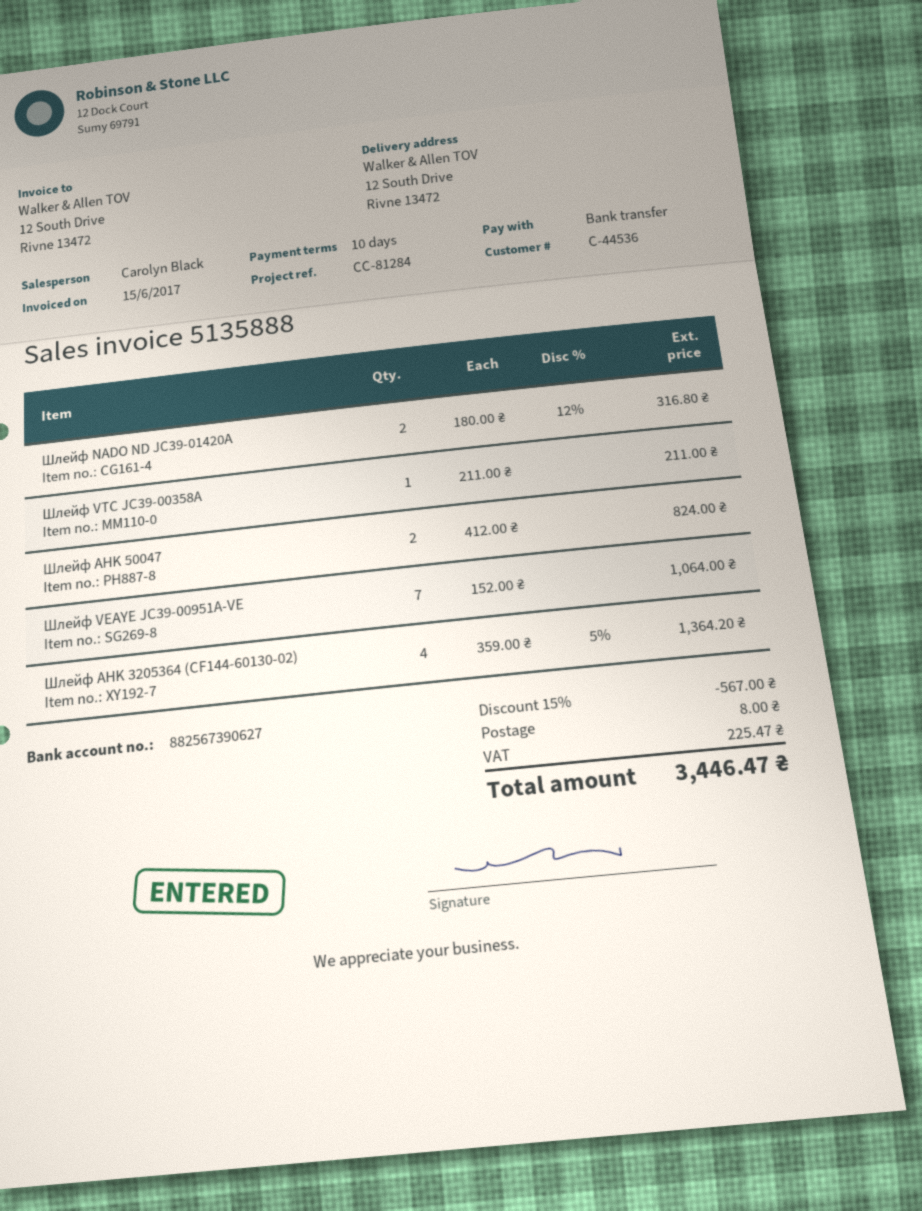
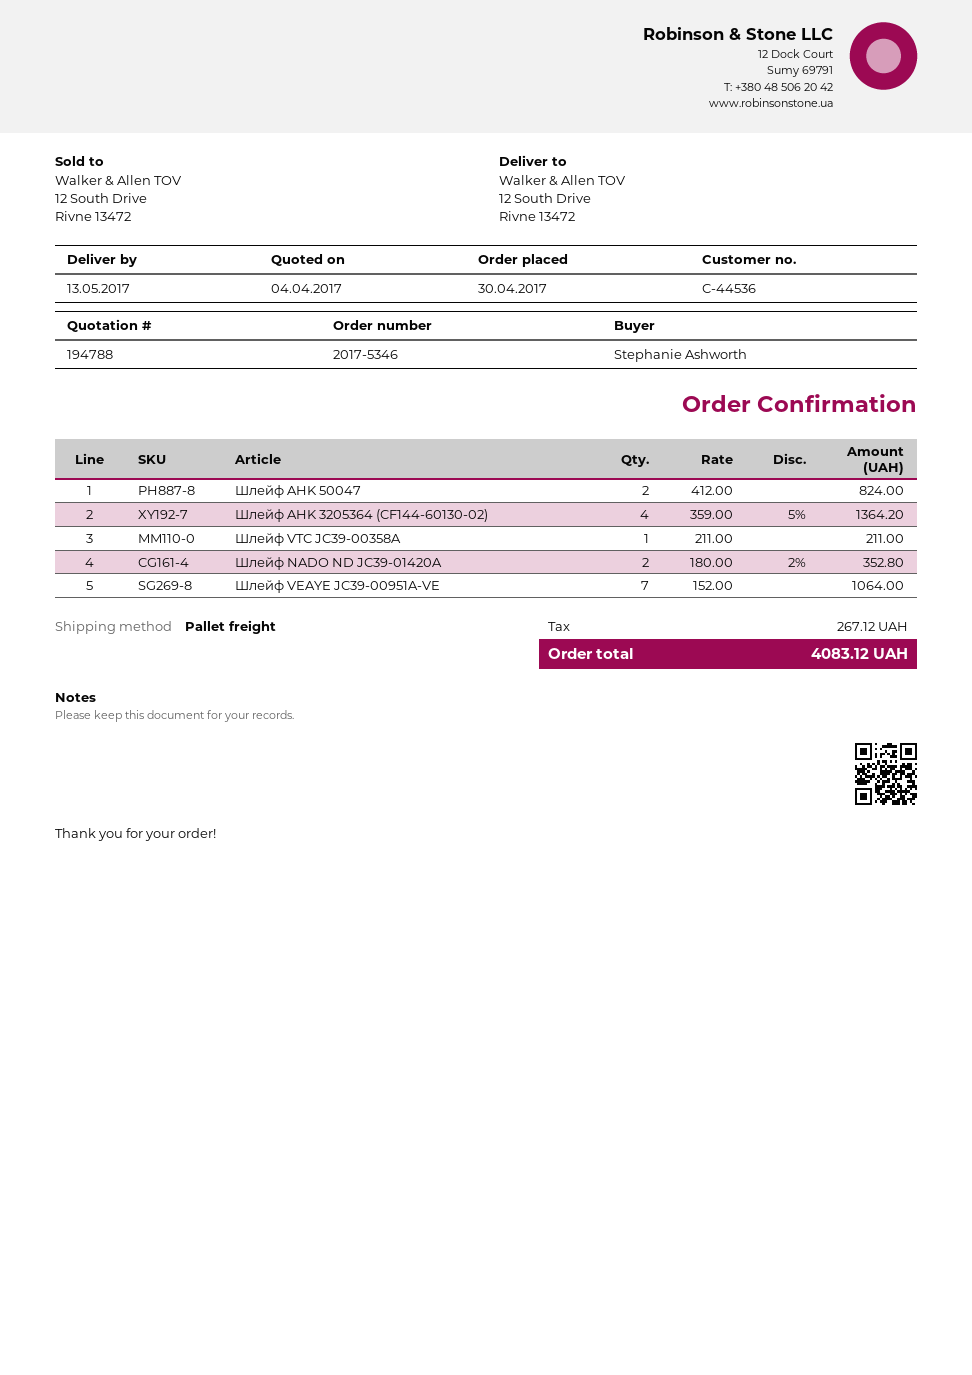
Шлейф NADO ND JC39-01420A: 2 x 180.00 - 12% = 316.80 -> 2 x 180.00 - 2% = 352.80
discount: 15% = 567.00 -> none
shipping: 8.00 -> none
tax: 225.47 -> 267.12
total: 3446.47 -> 4083.12

